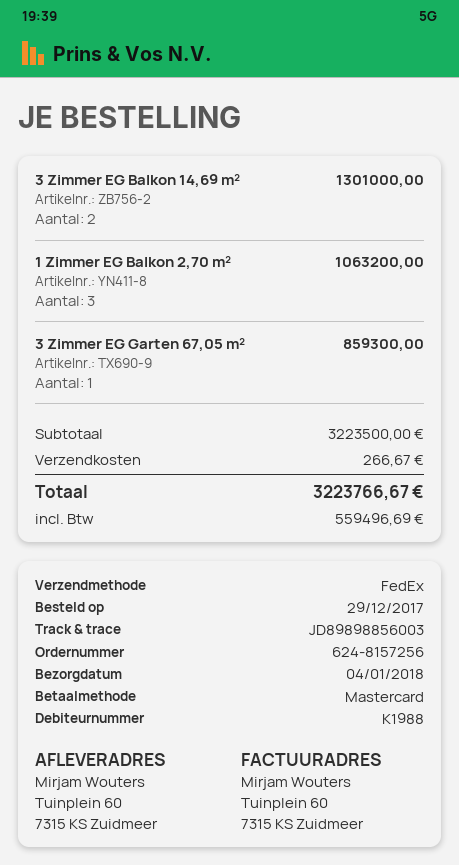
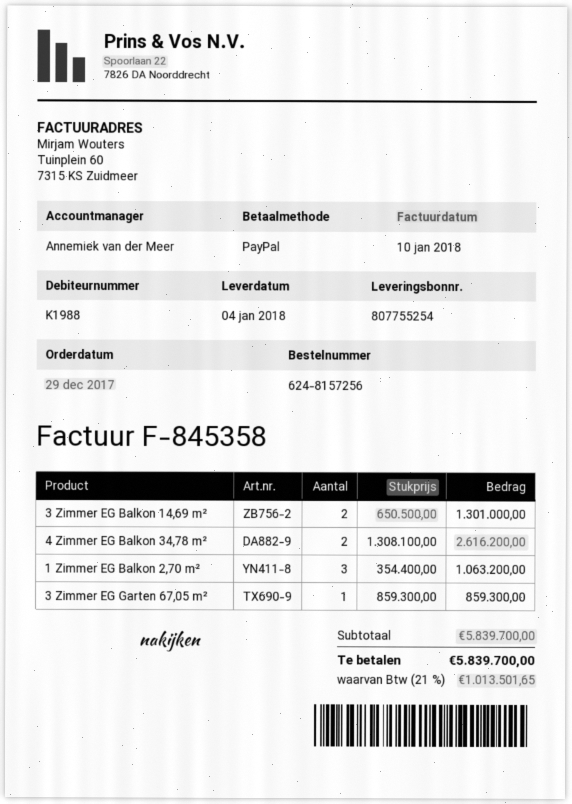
payment method: Mastercard -> PayPal
4 Zimmer EG Balkon 34,78 m²: none -> 2 for 2616200.00
subtotal: 3223500.00 -> 5839700.00
shipping: 266.67 -> none
tax: 559496.69 -> 1013501.65
total: 3223766.67 -> 5839700.00

